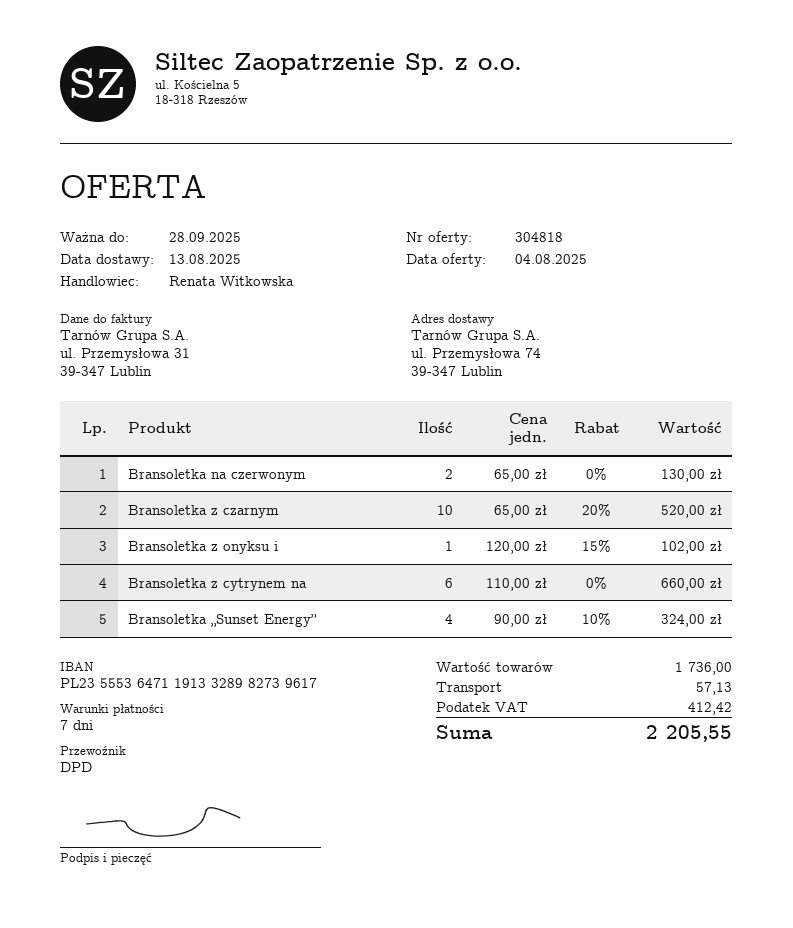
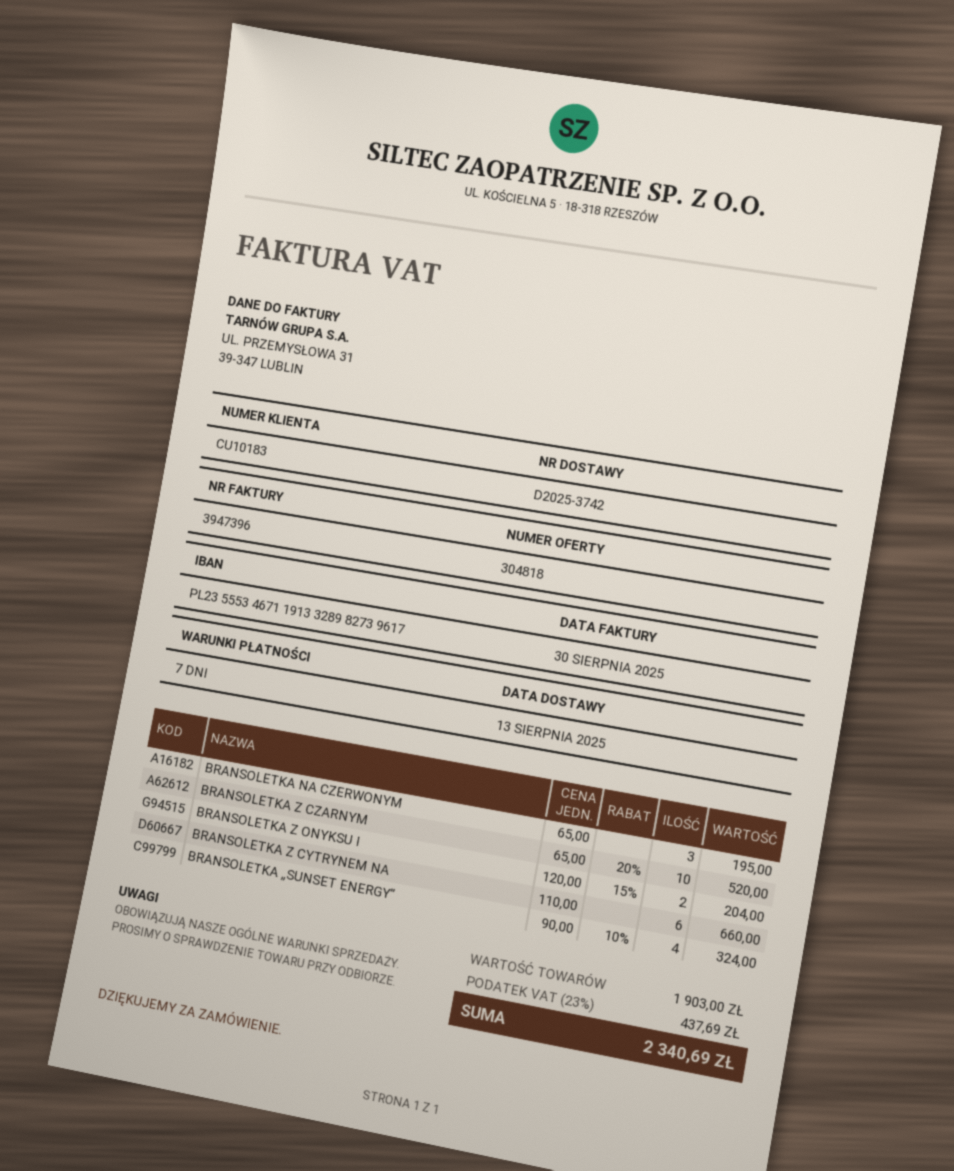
bank account: PL23555364711913328982739617 -> PL23555346711913328982739617
Bransoletka na czerwonym: 2 x 65.00 = 130.00 -> 3 x 65.00 = 195.00
Bransoletka z onyksu i: 1 x 120.00 - 15% = 102.00 -> 2 x 120.00 - 15% = 204.00
subtotal: 1736.00 -> 1903.00
shipping: 57.13 -> none
tax: 412.42 -> 437.69
total: 2205.55 -> 2340.69

